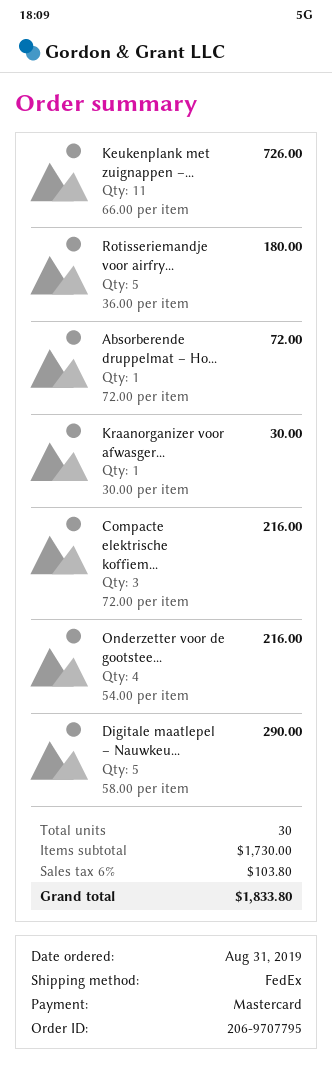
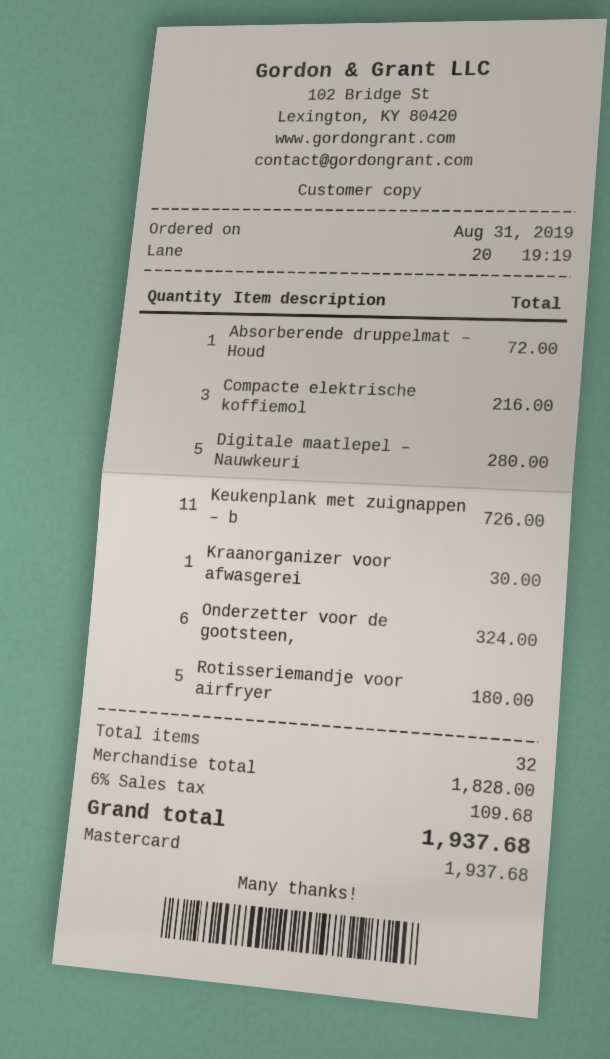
Onderzetter voor de gootstee...: 4 for 216.00 -> 6 for 324.00
Digitale maatlepel – Nauwkeu...: 5 for 290.00 -> 5 for 280.00
total quantity: 30 -> 32
subtotal: 1730.00 -> 1828.00
tax: 6% = 103.80 -> 6% = 109.68
total: 1833.80 -> 1937.68

